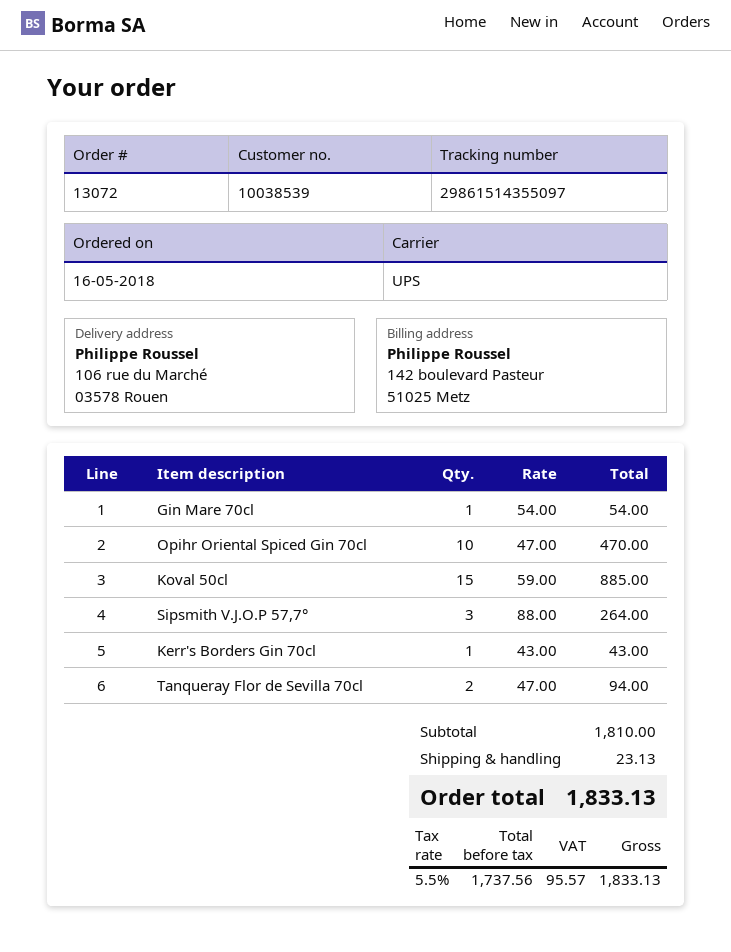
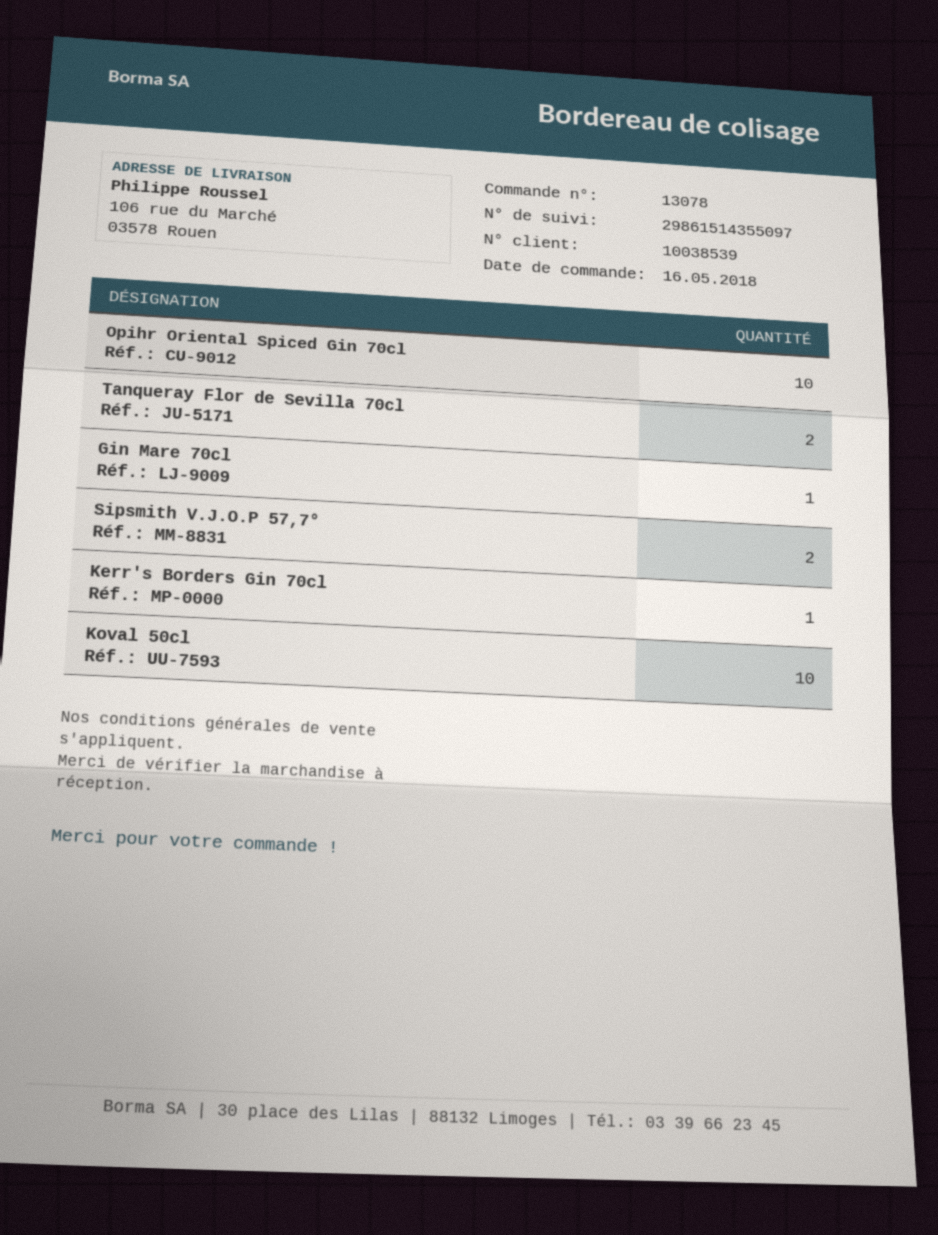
order number: 13072 -> 13078
Koval 50cl: 15 -> 10
Sipsmith V.J.O.P 57,7°: 3 -> 2

